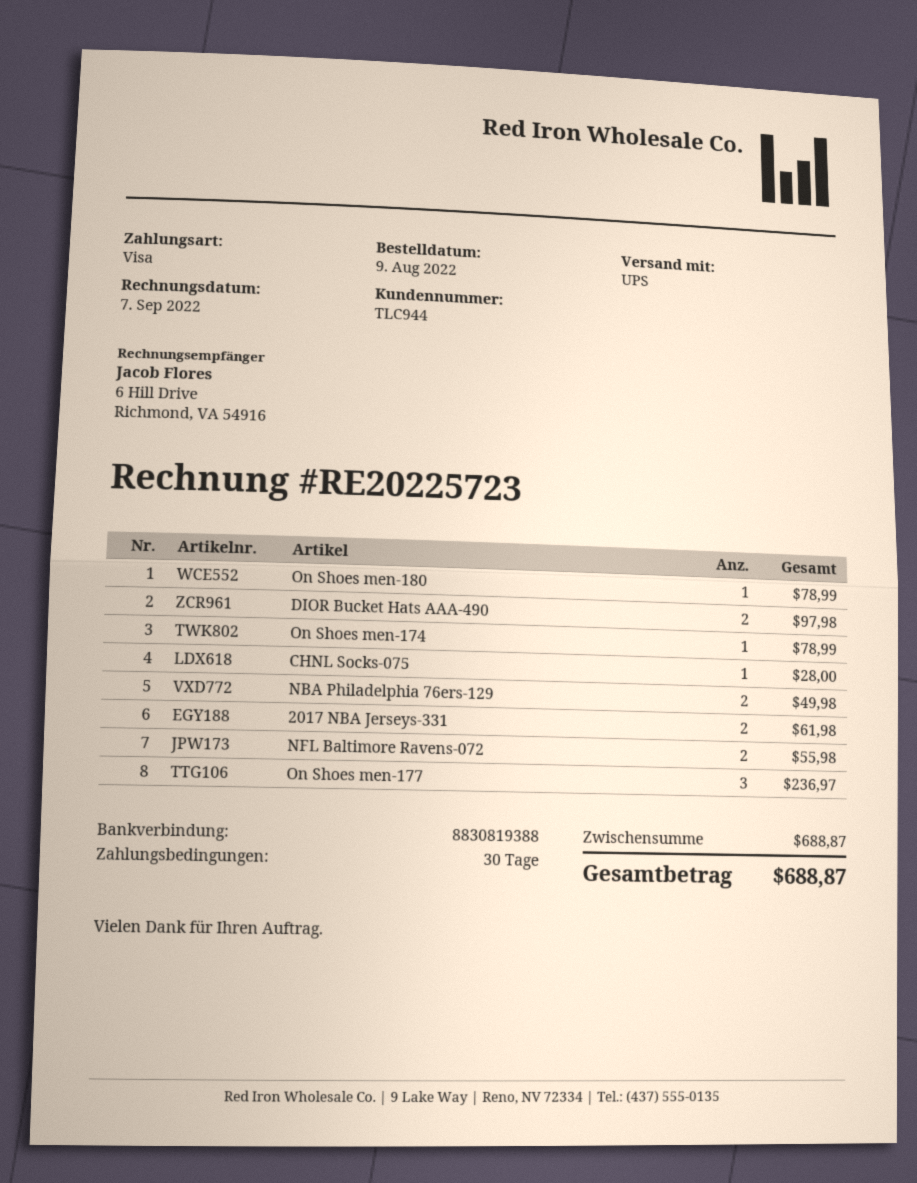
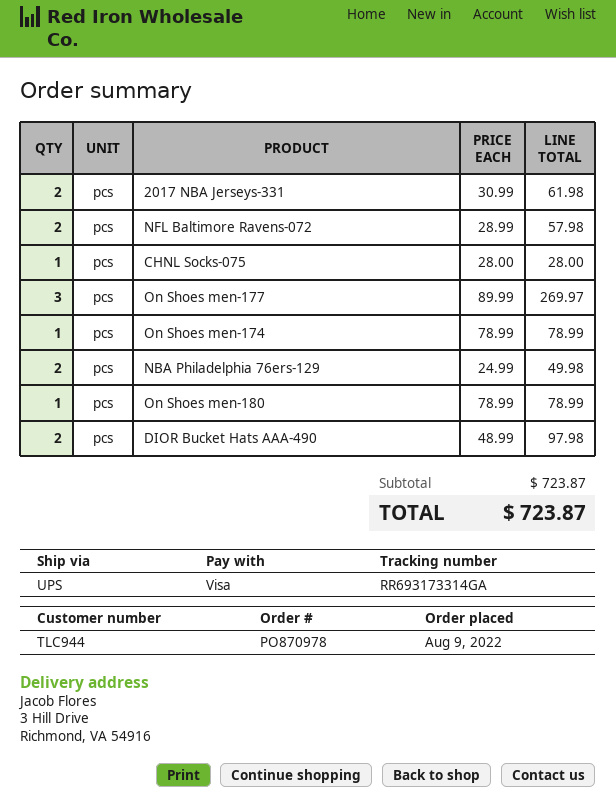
NFL Baltimore Ravens-072: 2 for 55.98 -> 2 for 57.98
On Shoes men-177: 3 for 236.97 -> 3 for 269.97
subtotal: 688.87 -> 723.87
total: 688.87 -> 723.87

